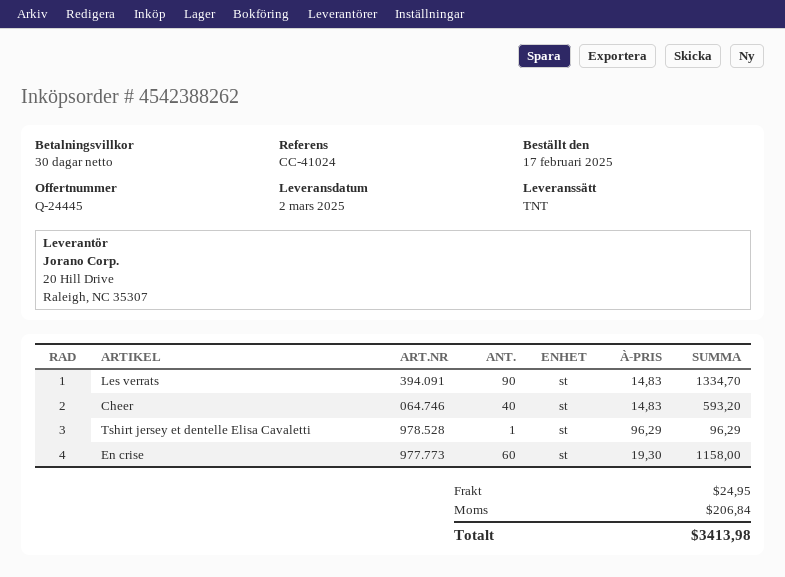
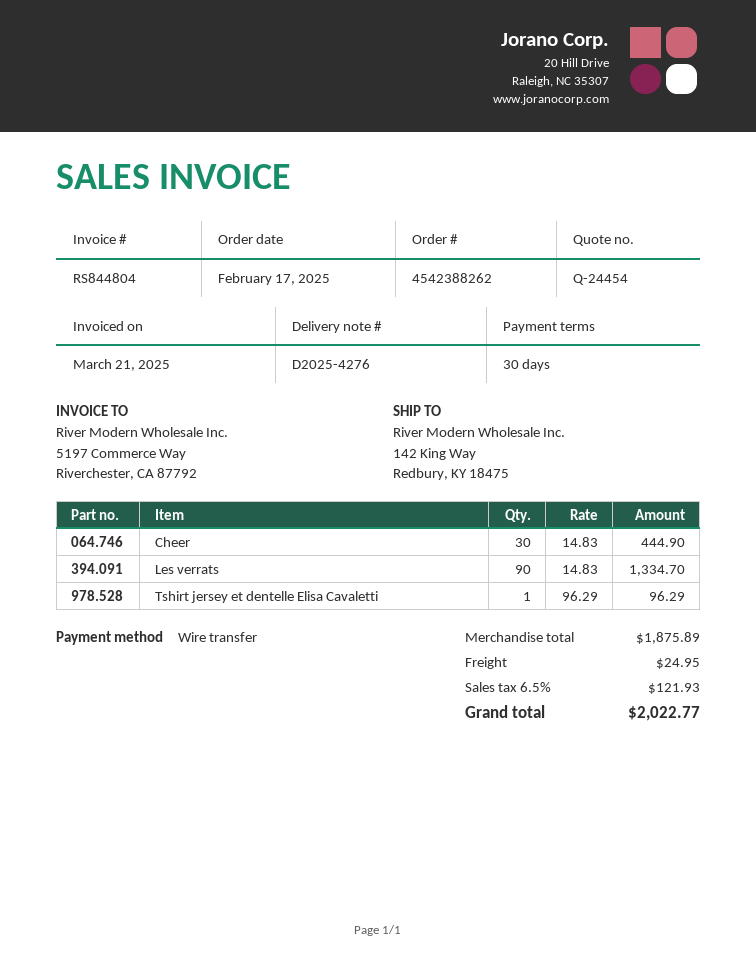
quote number: Q-24445 -> Q-24454
Cheer: 40 x 14.83 = 593.20 -> 30 x 14.83 = 444.90
En crise: 60 x 19.30 = 1158.00 -> none
tax: 206.84 -> 121.93
total: 3413.98 -> 2022.77

